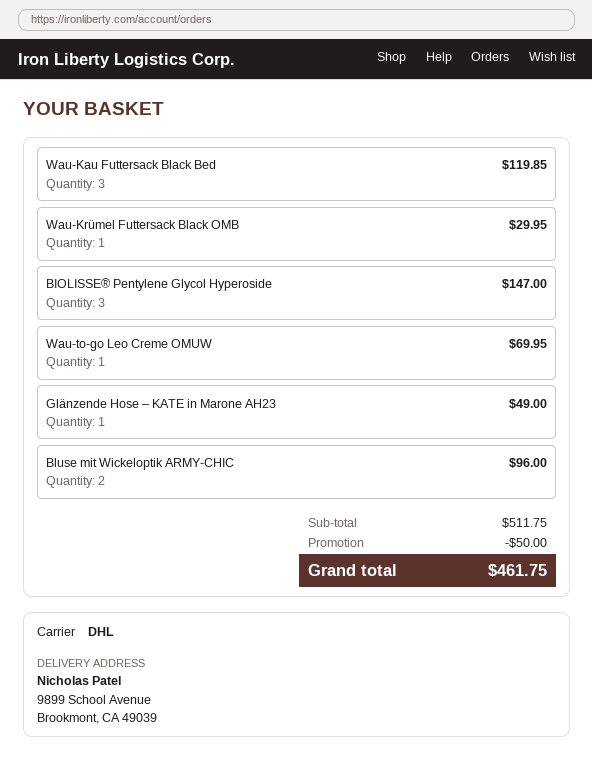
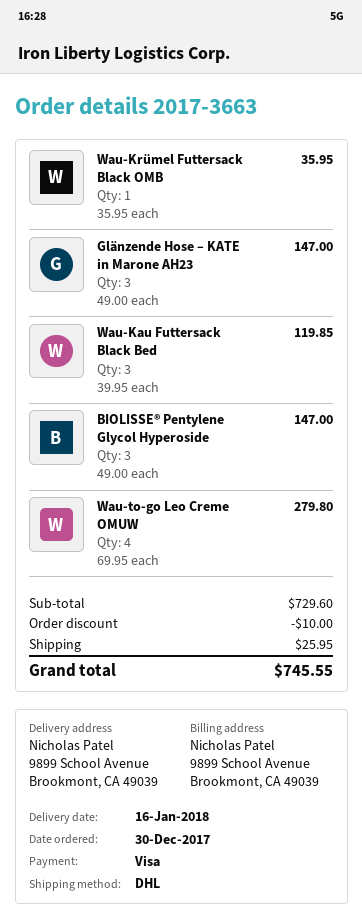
Wau-Krümel Futtersack Black OMB: 1 for 29.95 -> 1 for 35.95
Wau-to-go Leo Creme OMUW: 1 for 69.95 -> 4 for 279.80
Glänzende Hose – KATE in Marone AH23: 1 for 49.00 -> 3 for 147.00
Bluse mit Wickeloptik ARMY-CHIC: 2 for 96.00 -> none
subtotal: 511.75 -> 729.60
discount: 50.00 -> 10.00
shipping: none -> 25.95
total: 461.75 -> 745.55

